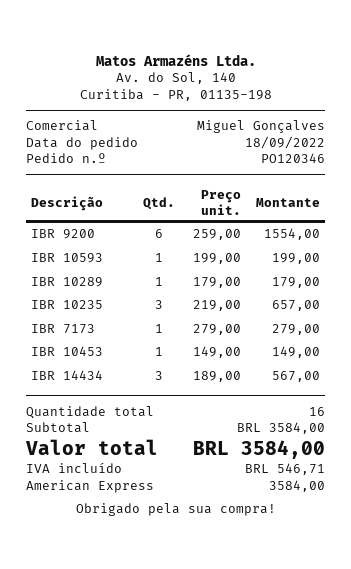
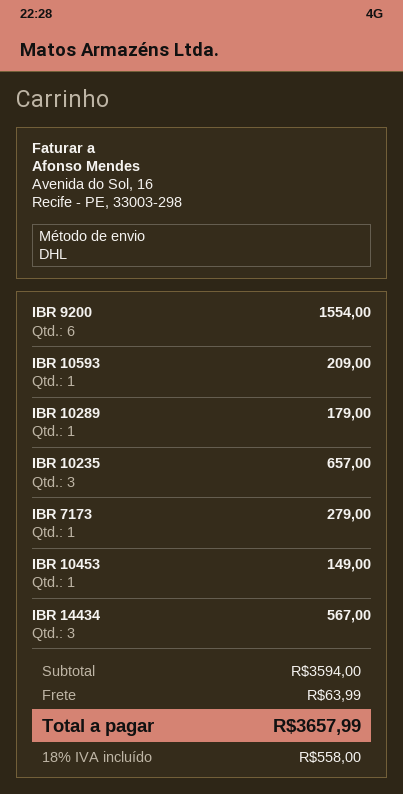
IBR 10593: 1 for 199.00 -> 1 for 209.00
subtotal: 3584.00 -> 3594.00
shipping: none -> 63.99
tax: 546.71 -> 558.00
total: 3584.00 -> 3657.99

